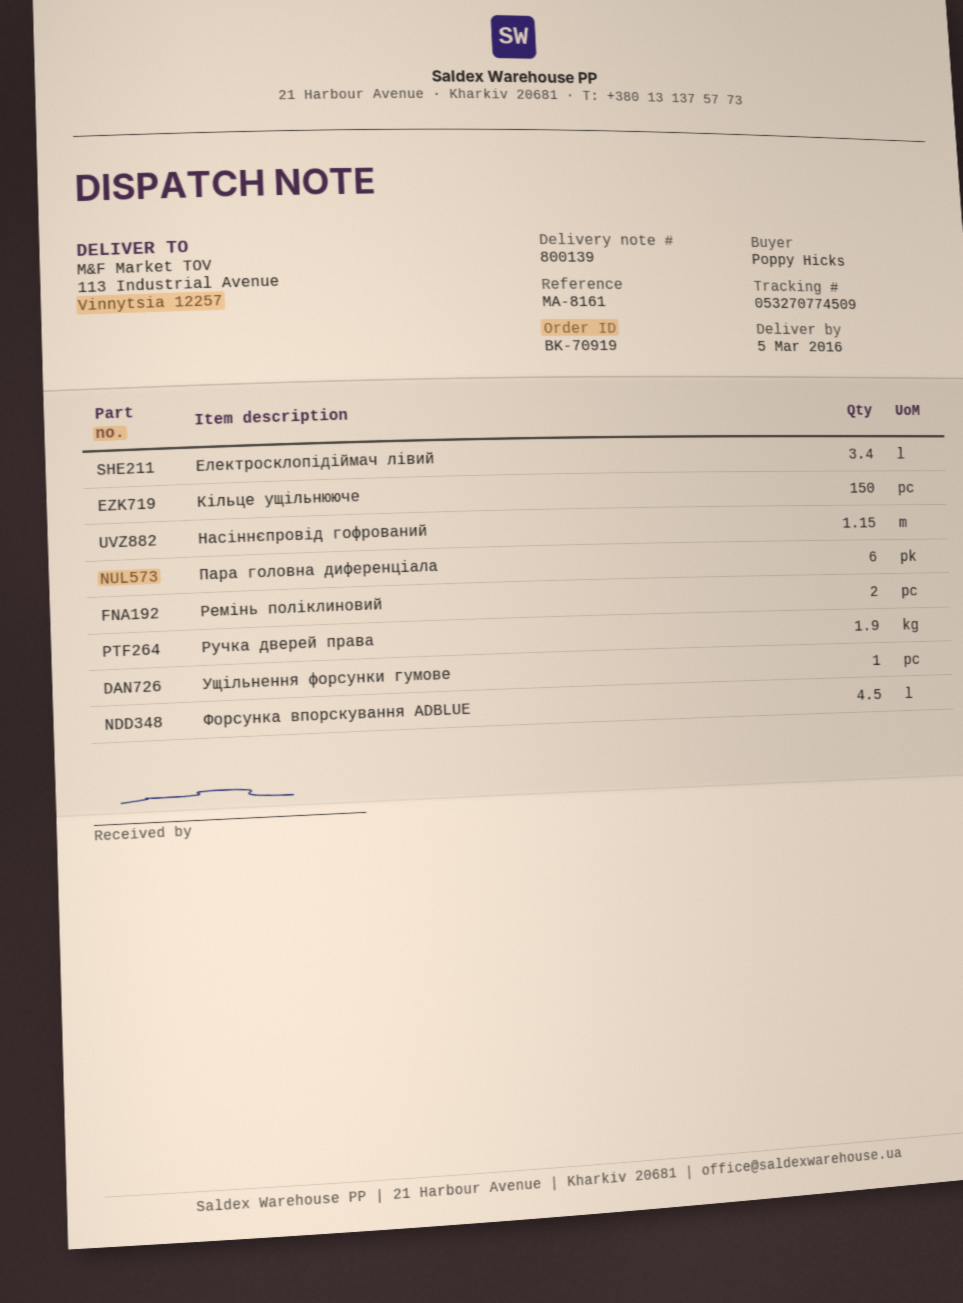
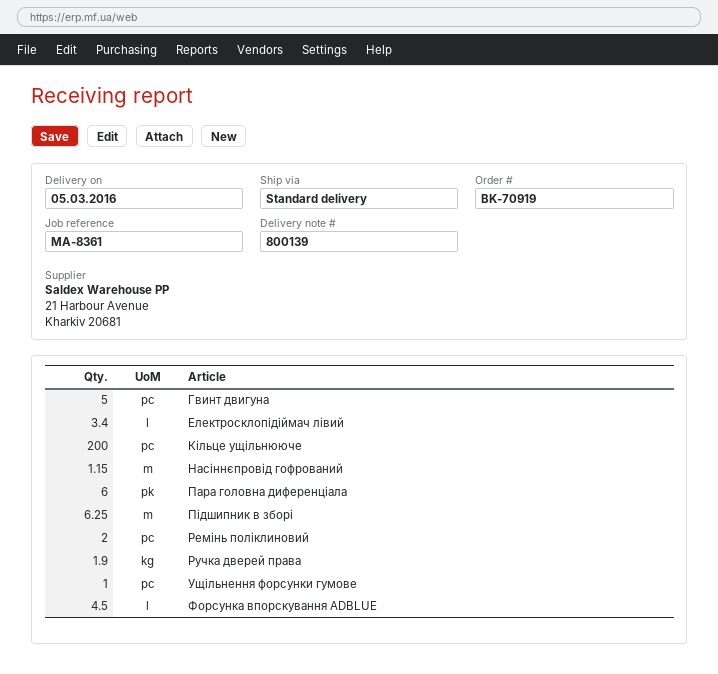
reference: MA-8161 -> MA-8361
Кільце ущільнююче: 150 -> 200
Гвинт двигуна: none -> 5
Підшипник в зборі: none -> 6.25

